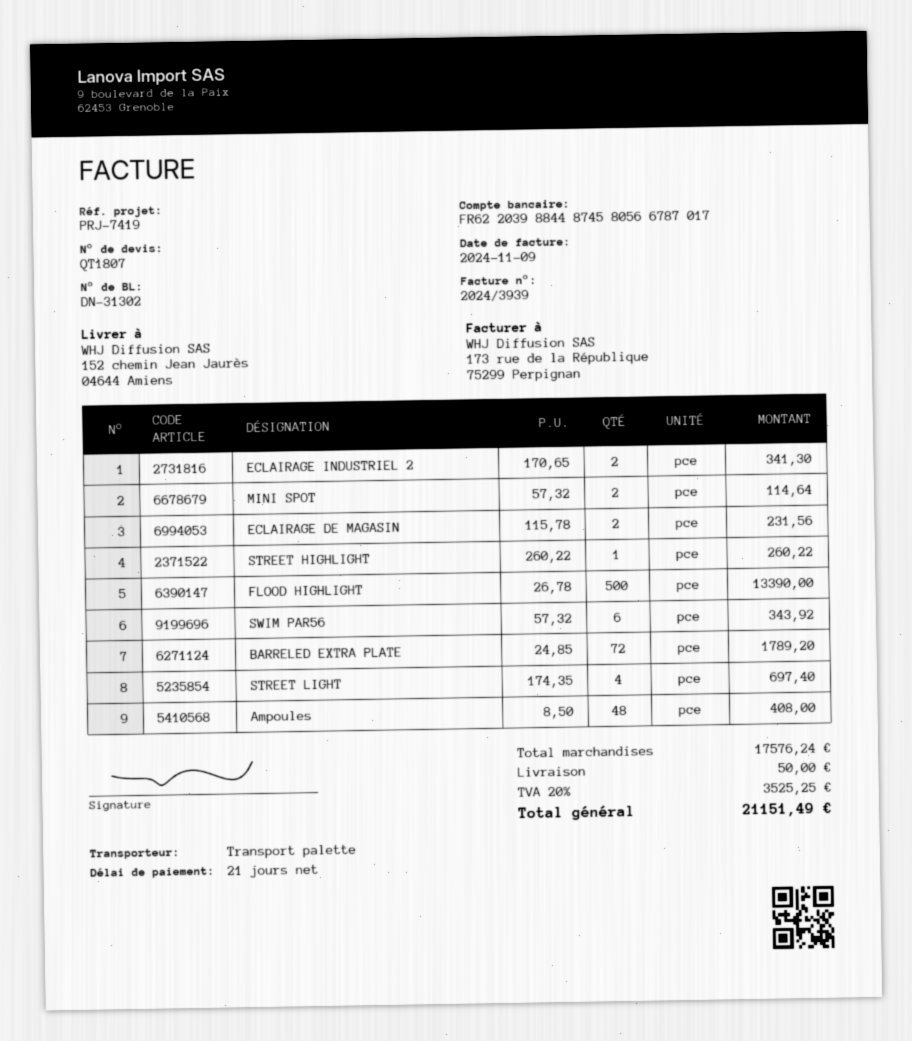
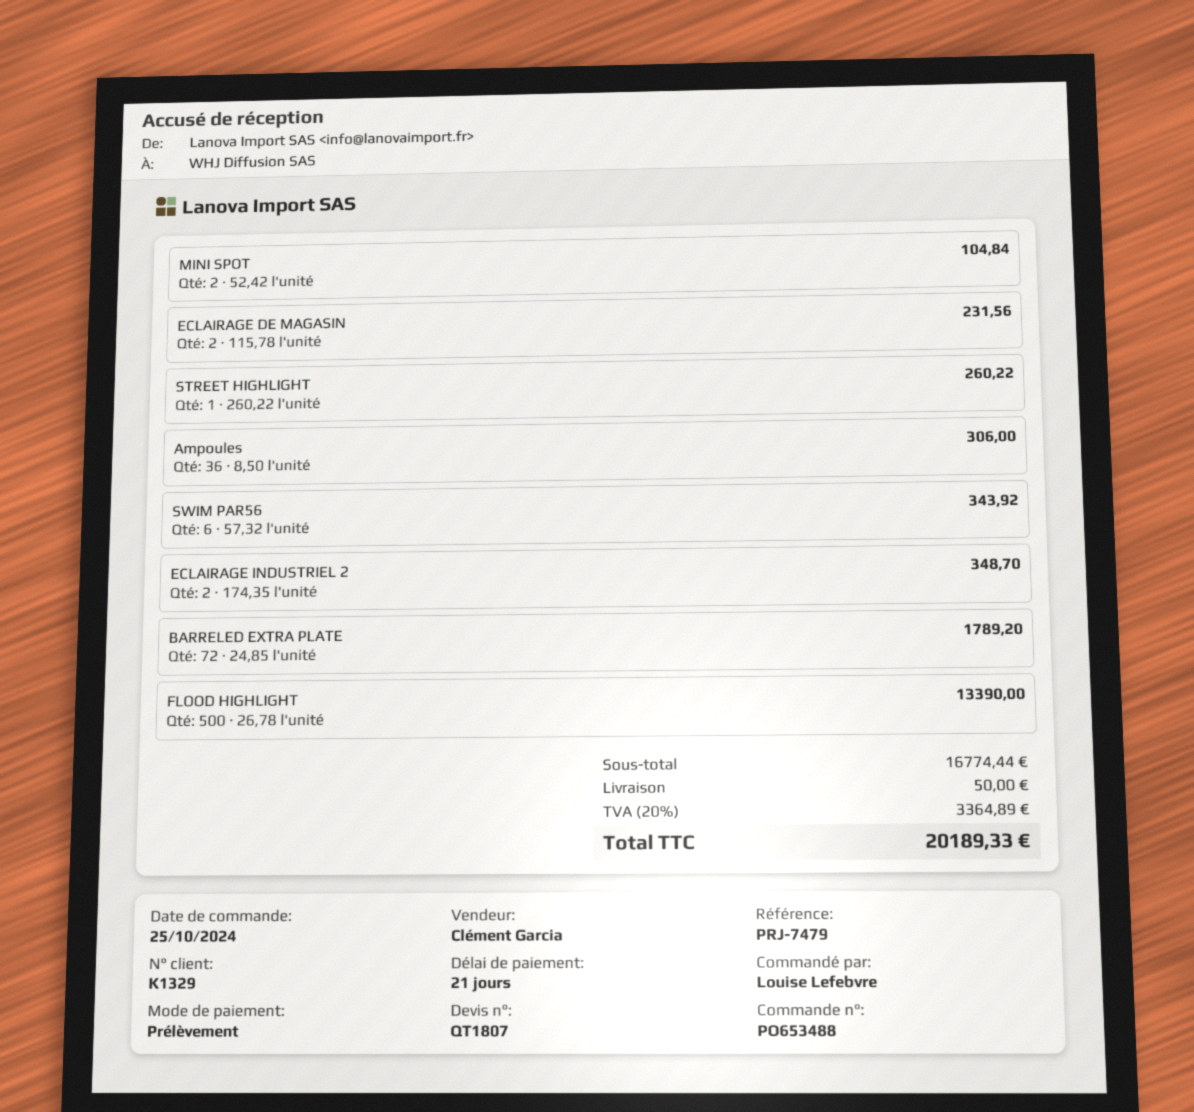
reference: PRJ-7419 -> PRJ-7479
ECLAIRAGE INDUSTRIEL 2: 2 x 170.65 = 341.30 -> 2 x 174.35 = 348.70
MINI SPOT: 2 x 57.32 = 114.64 -> 2 x 52.42 = 104.84
STREET LIGHT: 4 x 174.35 = 697.40 -> none
Ampoules: 48 x 8.50 = 408.00 -> 36 x 8.50 = 306.00
subtotal: 17576.24 -> 16774.44
tax: 20% = 3525.25 -> 20% = 3364.89
total: 21151.49 -> 20189.33

